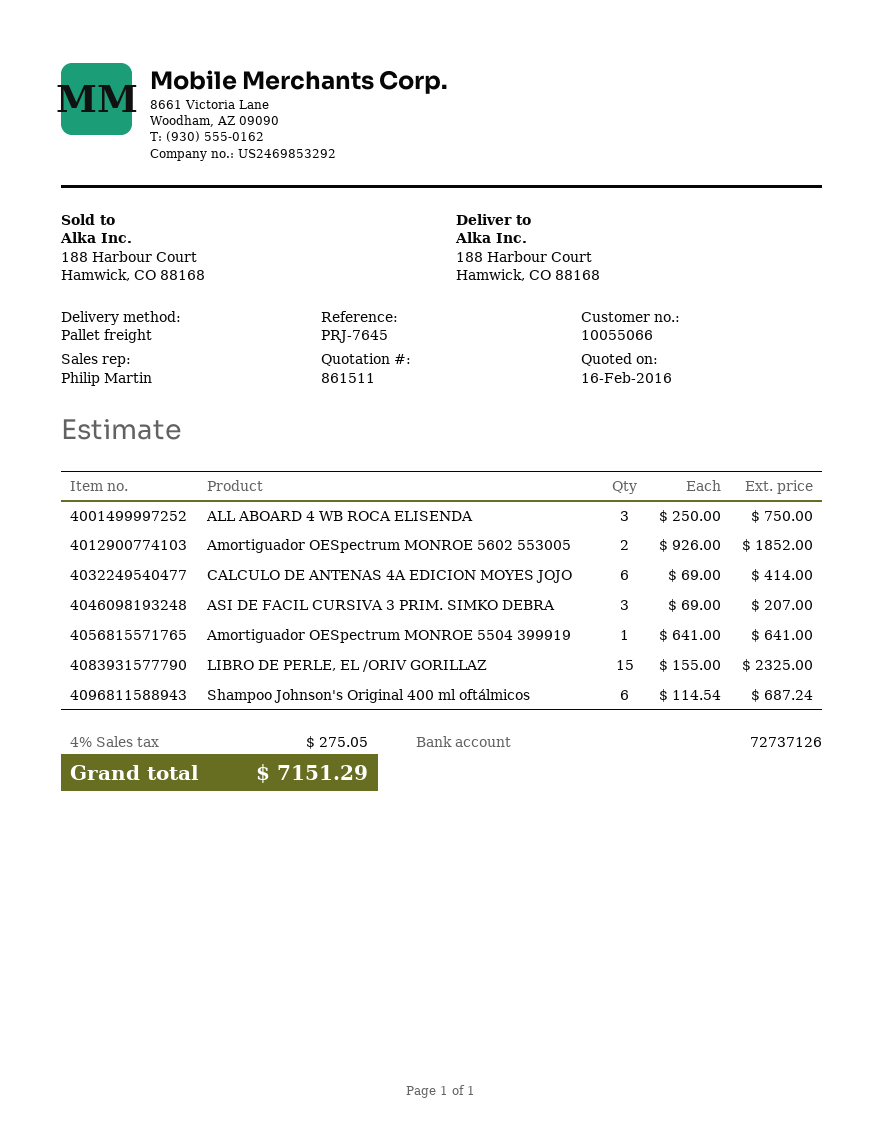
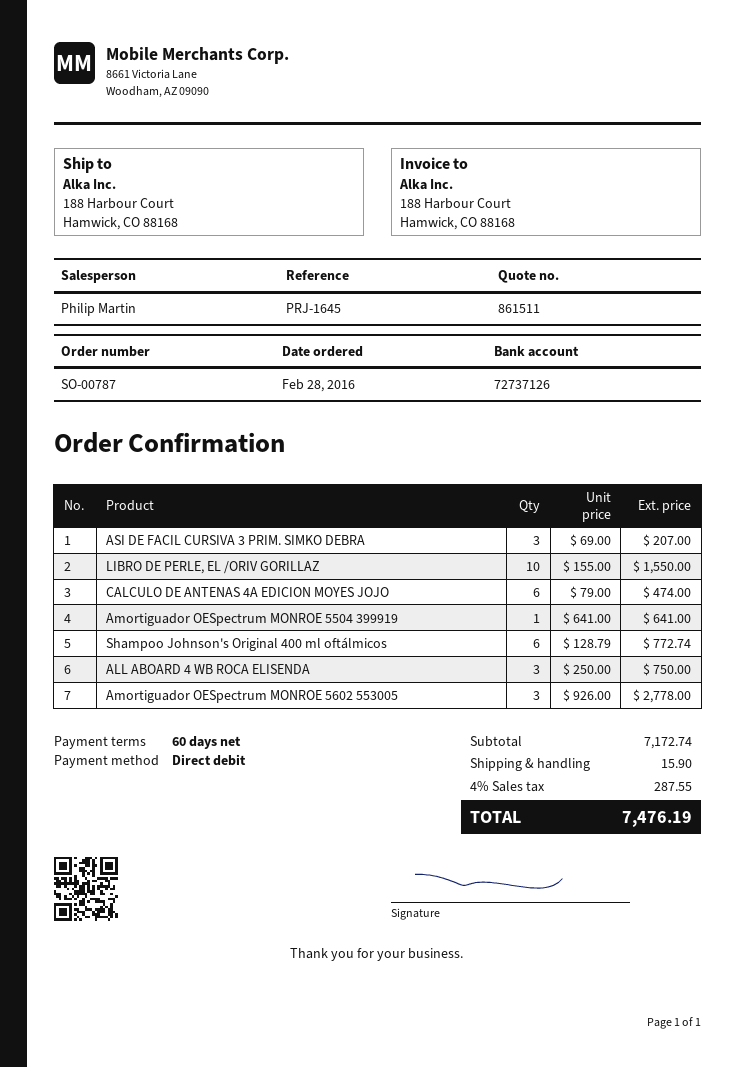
reference: PRJ-7645 -> PRJ-1645
Amortiguador OESpectrum MONROE 5602 553005: 2 x 926.00 = 1852.00 -> 3 x 926.00 = 2778.00
CALCULO DE ANTENAS 4A EDICION MOYES JOJO: 6 x 69.00 = 414.00 -> 6 x 79.00 = 474.00
LIBRO DE PERLE, EL /ORIV GORILLAZ: 15 x 155.00 = 2325.00 -> 10 x 155.00 = 1550.00
Shampoo Johnson's Original 400 ml oftálmicos: 6 x 114.54 = 687.24 -> 6 x 128.79 = 772.74
shipping: none -> 15.90
tax: 4% = 275.05 -> 4% = 287.55
total: 7151.29 -> 7476.19

